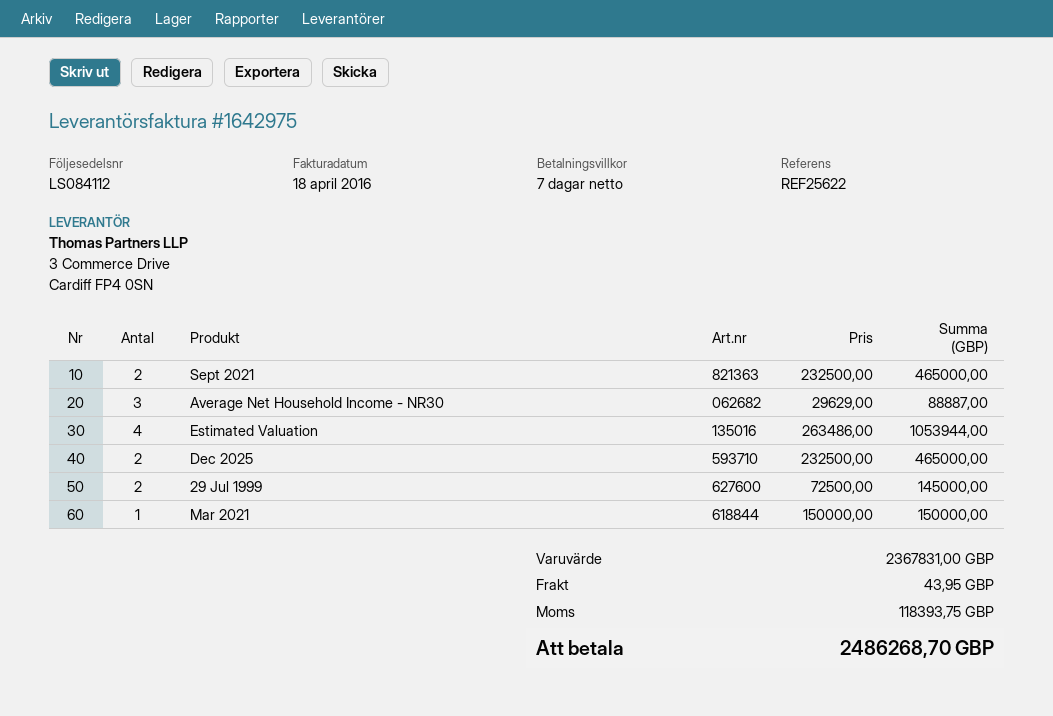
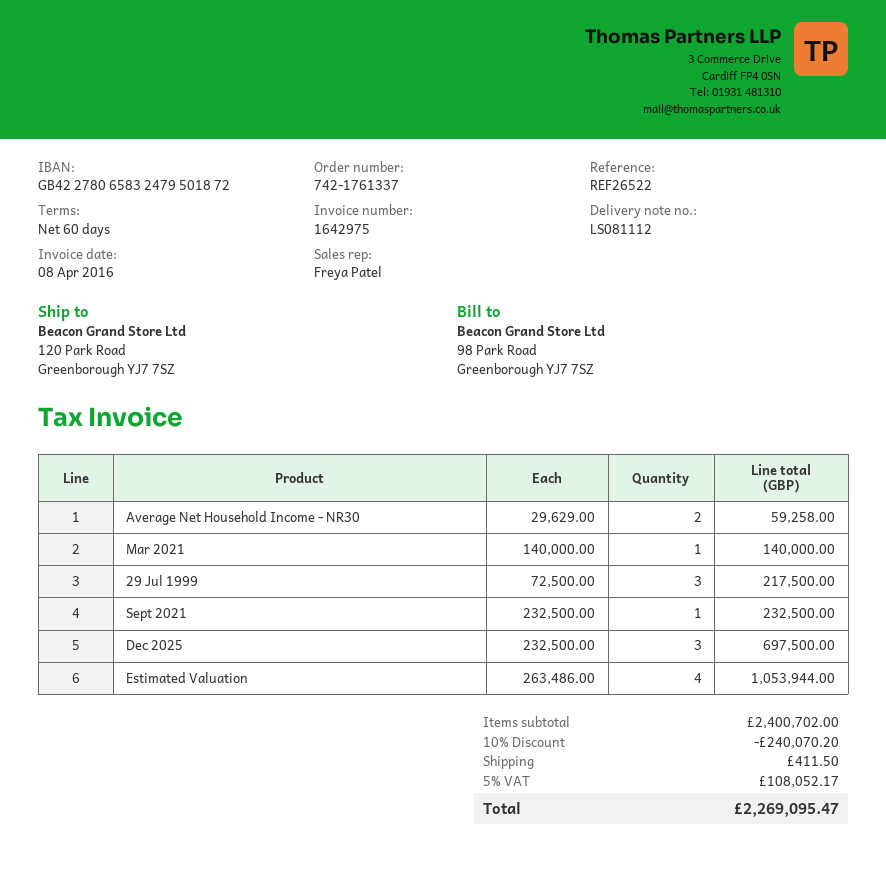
delivery note number: LS084112 -> LS081112
invoice date: 2016-04-18 -> 2016-04-08
payment terms: 7 days -> 60 days
reference: REF25622 -> REF26522
Sept 2021: 2 x 232500.00 = 465000.00 -> 1 x 232500.00 = 232500.00
Average Net Household Income - NR30: 3 x 29629.00 = 88887.00 -> 2 x 29629.00 = 59258.00
Dec 2025: 2 x 232500.00 = 465000.00 -> 3 x 232500.00 = 697500.00
29 Jul 1999: 2 x 72500.00 = 145000.00 -> 3 x 72500.00 = 217500.00
Mar 2021: 1 x 150000.00 = 150000.00 -> 1 x 140000.00 = 140000.00
subtotal: 2367831.00 -> 2400702.00
discount: none -> 10% = 240070.20
shipping: 43.95 -> 411.50
tax: 118393.75 -> 108052.17
total: 2486268.70 -> 2269095.47

